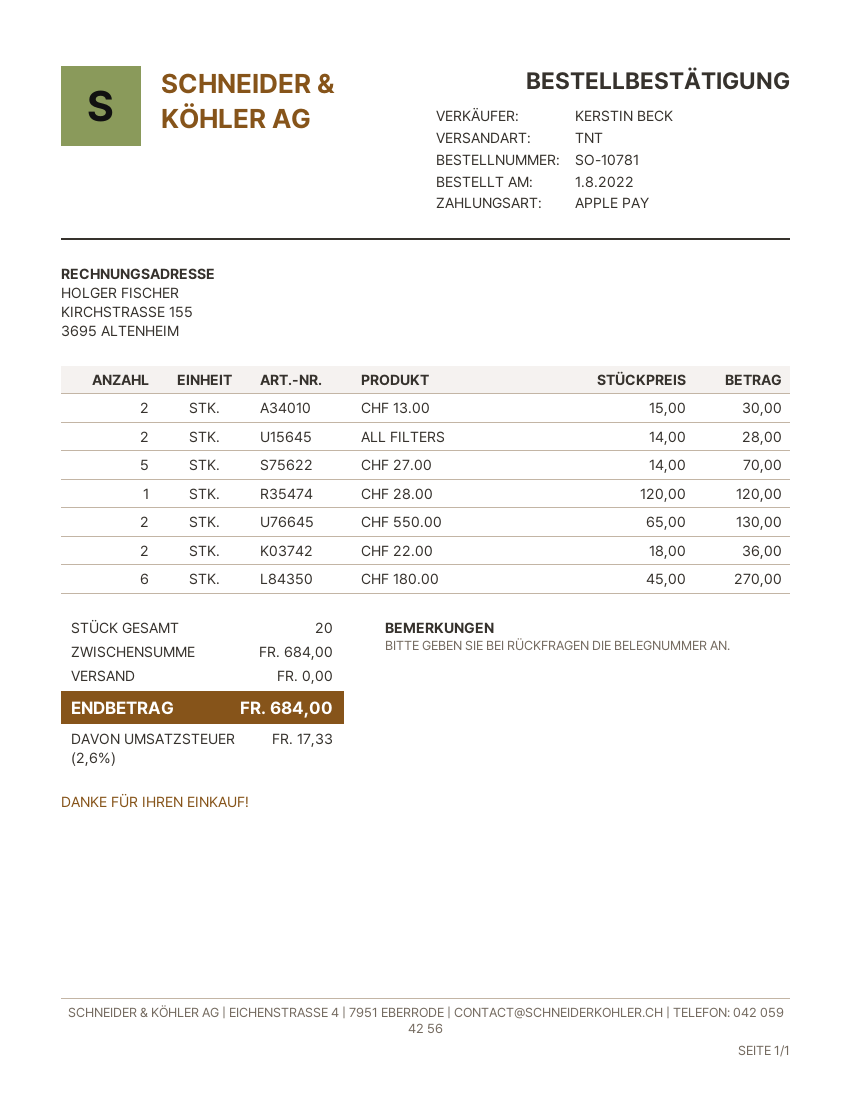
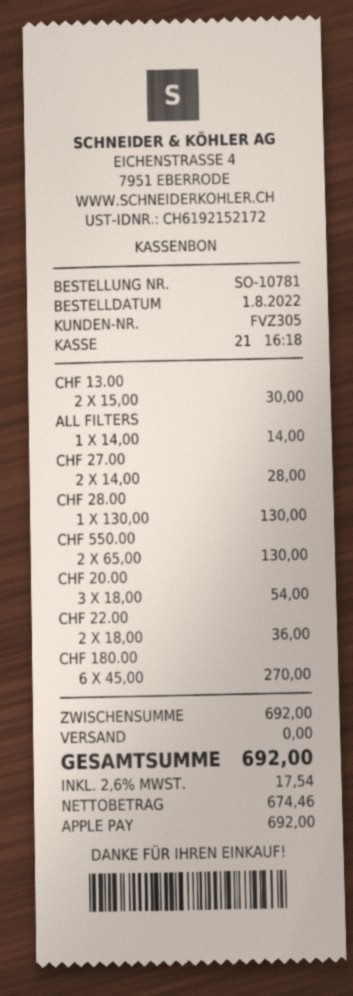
ALL FILTERS: 2 x 14.00 = 28.00 -> 1 x 14.00 = 14.00
CHF 27.00: 5 x 14.00 = 70.00 -> 2 x 14.00 = 28.00
CHF 28.00: 1 x 120.00 = 120.00 -> 1 x 130.00 = 130.00
CHF 20.00: none -> 3 x 18.00 = 54.00
subtotal: 684.00 -> 692.00
tax: 2.6% = 17.33 -> 2.6% = 17.54
total: 684.00 -> 692.00

